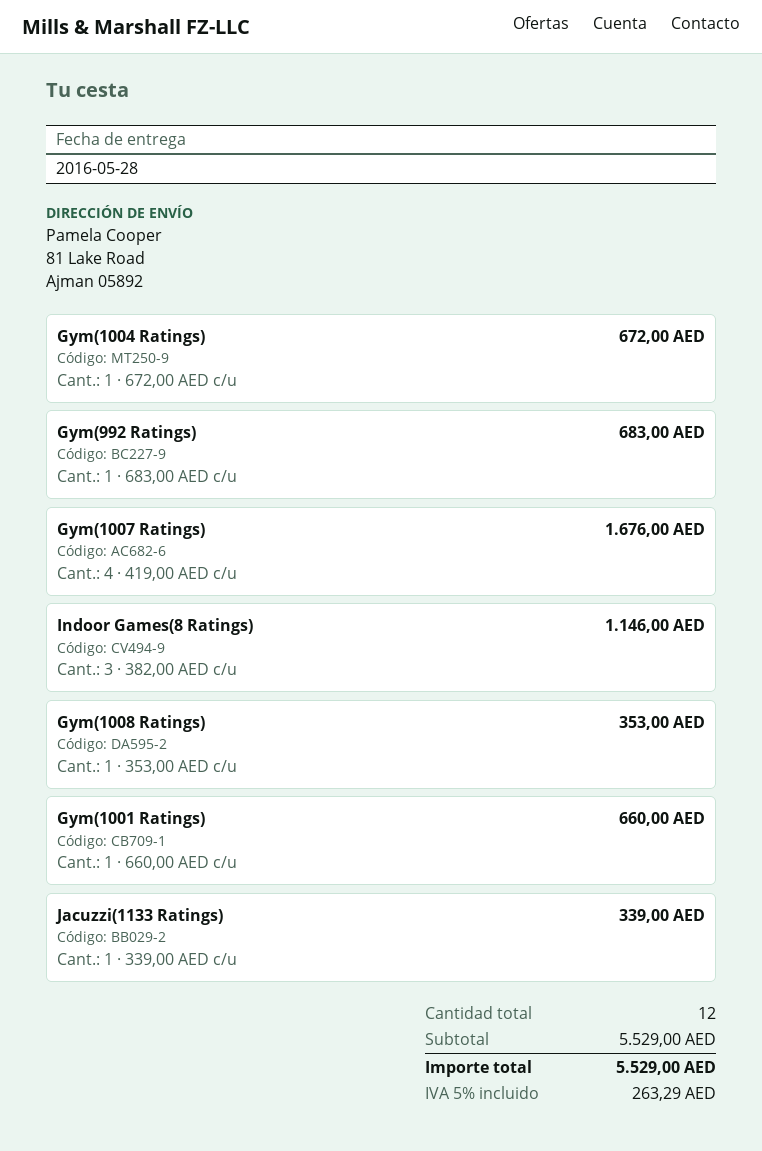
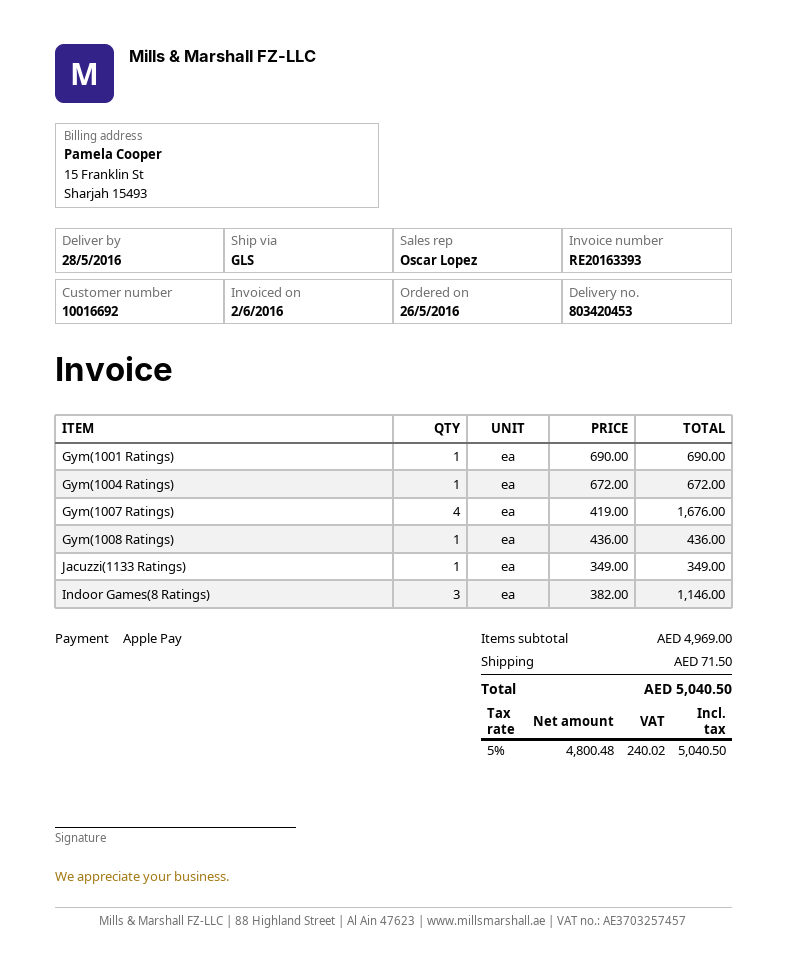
Gym(992 Ratings): 1 x 683.00 = 683.00 -> none
Gym(1008 Ratings): 1 x 353.00 = 353.00 -> 1 x 436.00 = 436.00
Gym(1001 Ratings): 1 x 660.00 = 660.00 -> 1 x 690.00 = 690.00
Jacuzzi(1133 Ratings): 1 x 339.00 = 339.00 -> 1 x 349.00 = 349.00
subtotal: 5529.00 -> 4969.00
shipping: none -> 71.50
tax: 5% = 263.29 -> 5% = 240.02
total: 5529.00 -> 5040.50

